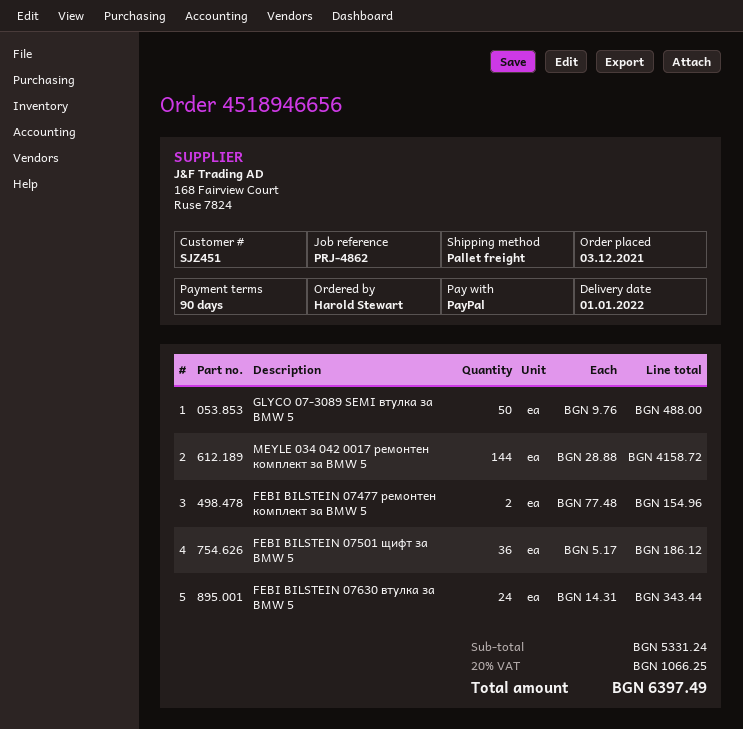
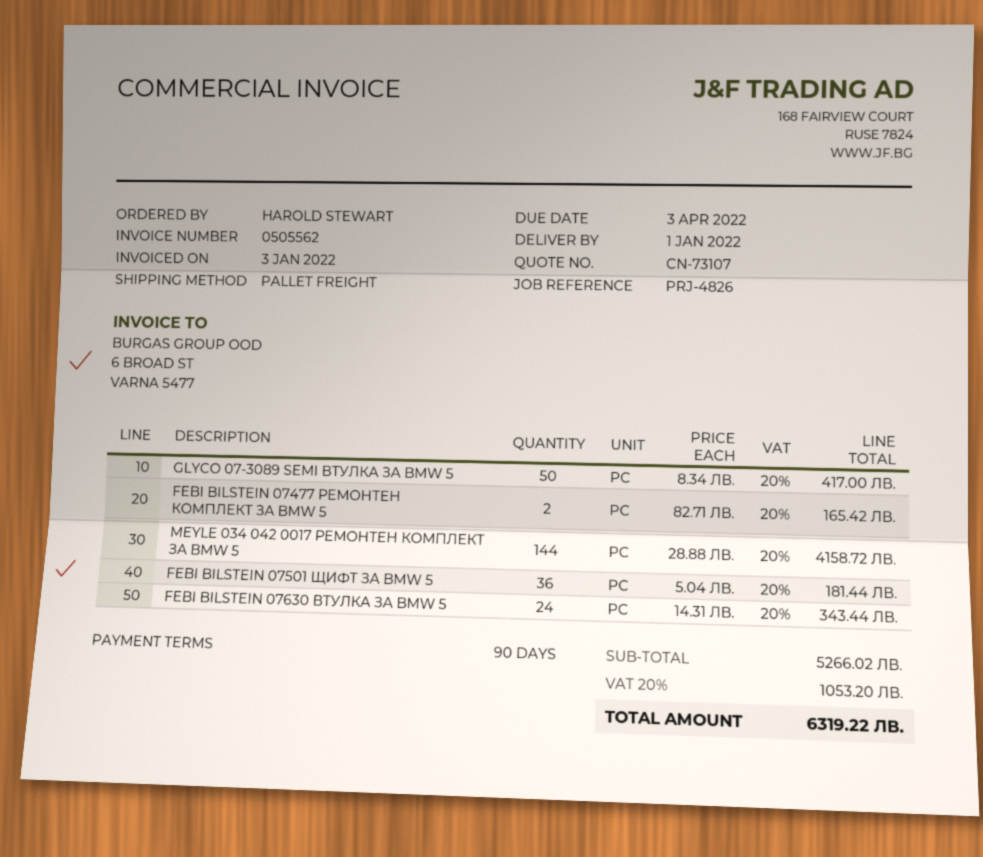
reference: PRJ-4862 -> PRJ-4826
GLYCO 07-3089 SEMI втулка за BMW 5: 50 x 9.76 = 488.00 -> 50 x 8.34 = 417.00
FEBI BILSTEIN 07477 ремонтен комплект за BMW 5: 2 x 77.48 = 154.96 -> 2 x 82.71 = 165.42
FEBI BILSTEIN 07501 щифт за BMW 5: 36 x 5.17 = 186.12 -> 36 x 5.04 = 181.44
subtotal: 5331.24 -> 5266.02
tax: 20% = 1066.25 -> 20% = 1053.20
total: 6397.49 -> 6319.22

